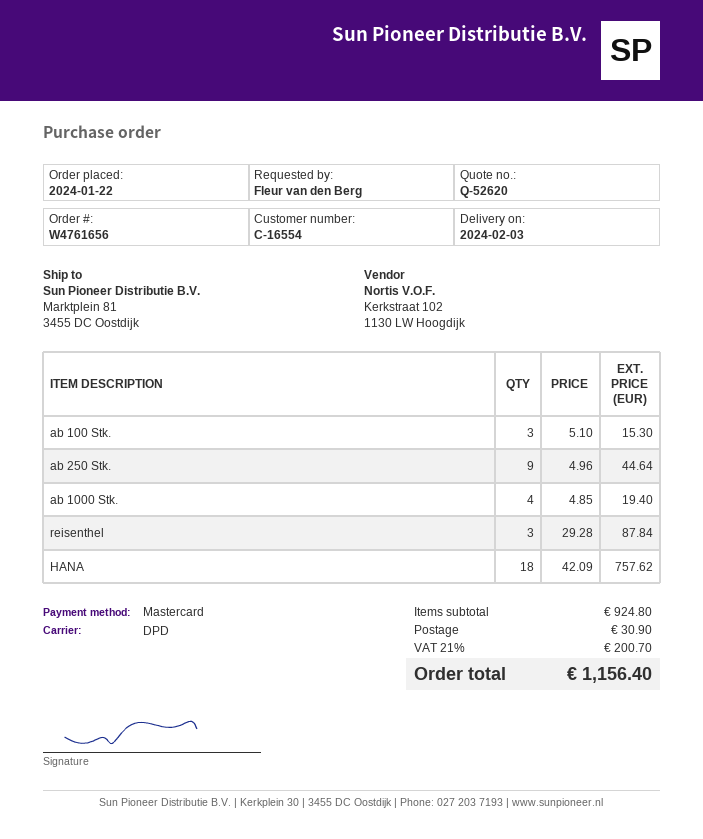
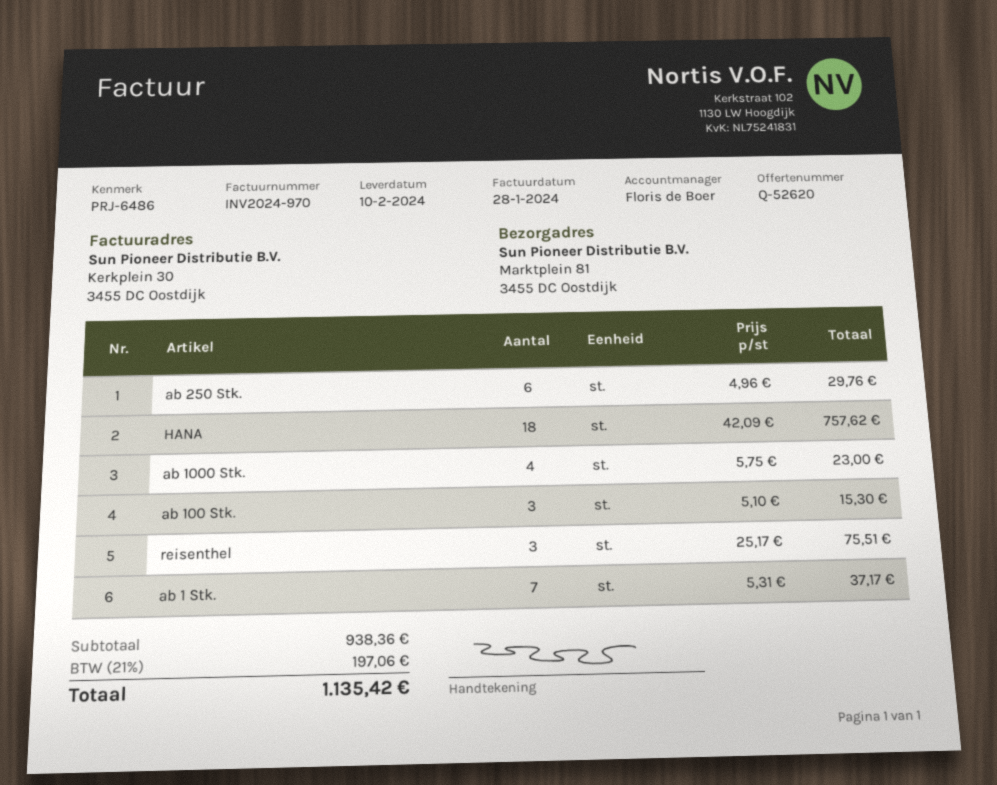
delivery date: 2024-02-03 -> 2024-02-10
ab 250 Stk.: 9 x 4.96 = 44.64 -> 6 x 4.96 = 29.76
ab 1000 Stk.: 4 x 4.85 = 19.40 -> 4 x 5.75 = 23.00
reisenthel: 3 x 29.28 = 87.84 -> 3 x 25.17 = 75.51
ab 1 Stk.: none -> 7 x 5.31 = 37.17
subtotal: 924.80 -> 938.36
shipping: 30.90 -> none
tax: 21% = 200.70 -> 21% = 197.06
total: 1156.40 -> 1135.42

